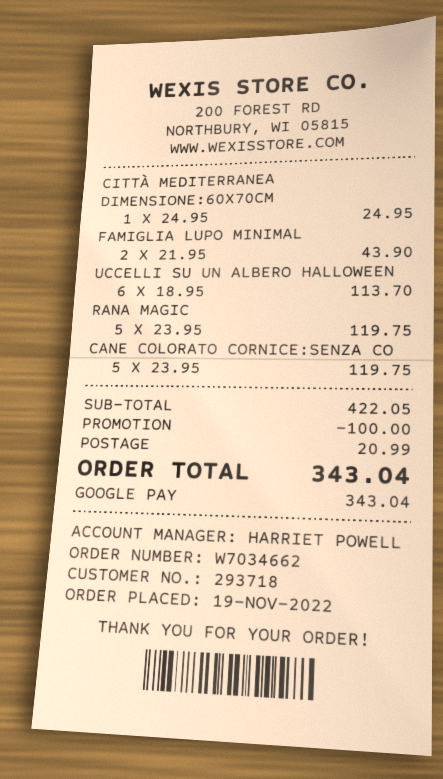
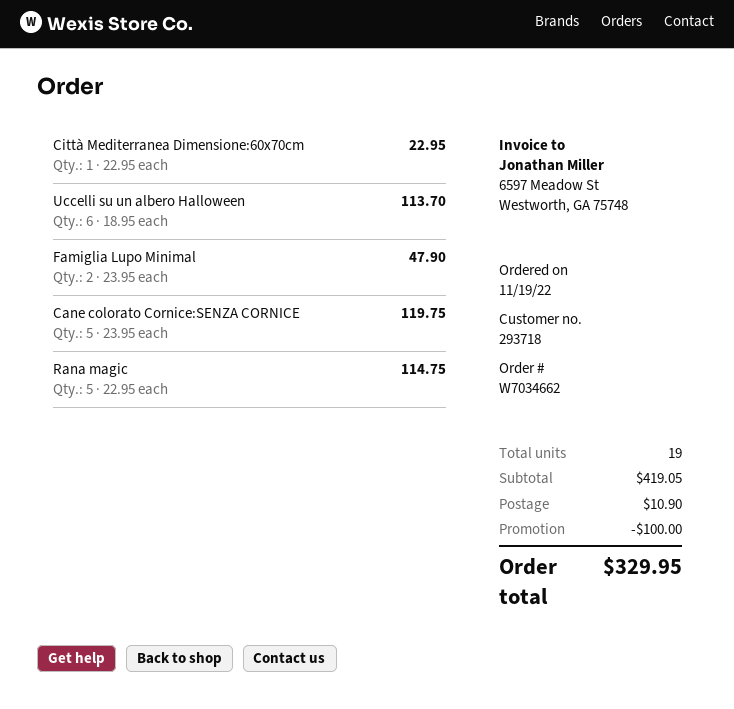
CITTÀ MEDITERRANEA DIMENSIONE:60X70CM: 1 x 24.95 = 24.95 -> 1 x 22.95 = 22.95
FAMIGLIA LUPO MINIMAL: 2 x 21.95 = 43.90 -> 2 x 23.95 = 47.90
RANA MAGIC: 5 x 23.95 = 119.75 -> 5 x 22.95 = 114.75
subtotal: 422.05 -> 419.05
shipping: 20.99 -> 10.90
total: 343.04 -> 329.95

